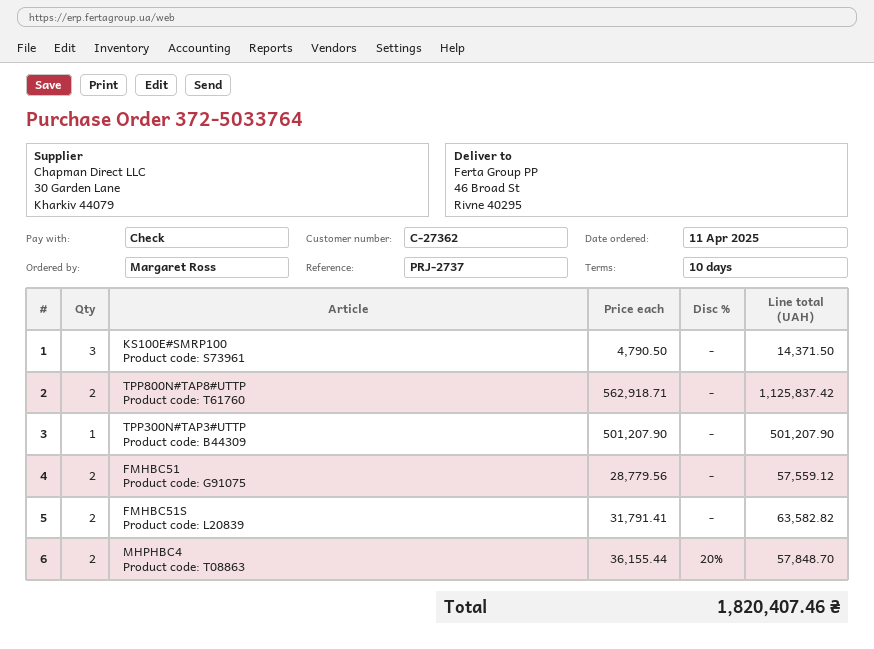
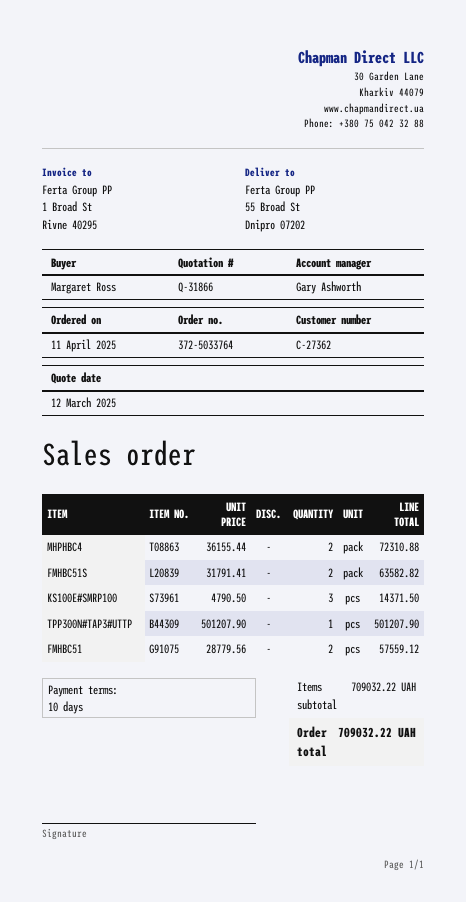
ship to: 46 Broad St, Rivne 40295 -> 55 Broad St, Dnipro 07202
TPP800N#TAP8#UTTP: 2 x 562918.71 = 1125837.42 -> none
MHPHBC4: 2 x 36155.44 - 20% = 57848.70 -> 2 x 36155.44 = 72310.88
total: 1820407.46 -> 709032.22

